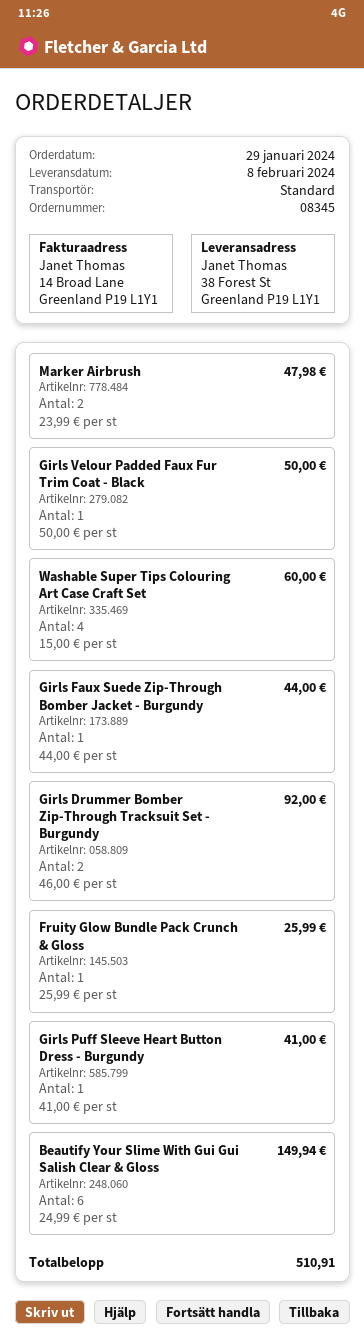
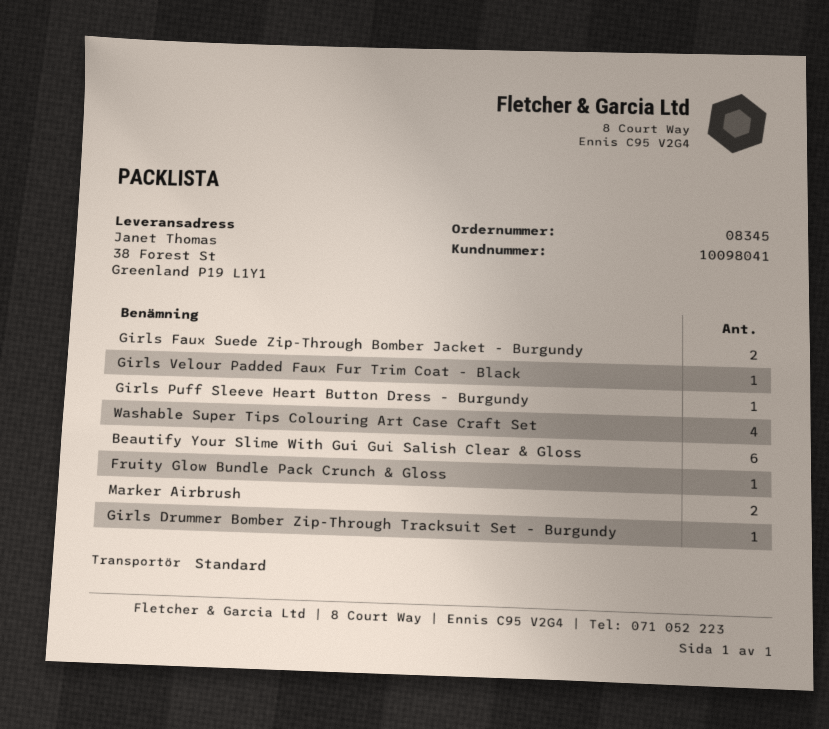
Girls Faux Suede Zip-Through Bomber Jacket - Burgundy: 1 -> 2
Girls Drummer Bomber Zip-Through Tracksuit Set - Burgundy: 2 -> 1

